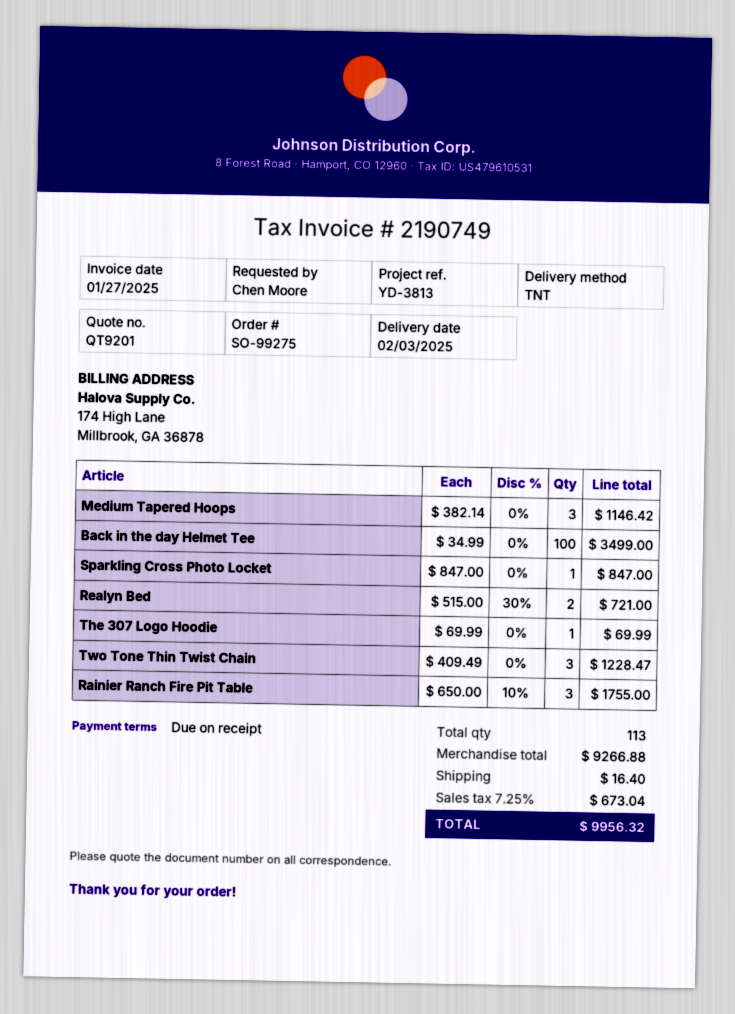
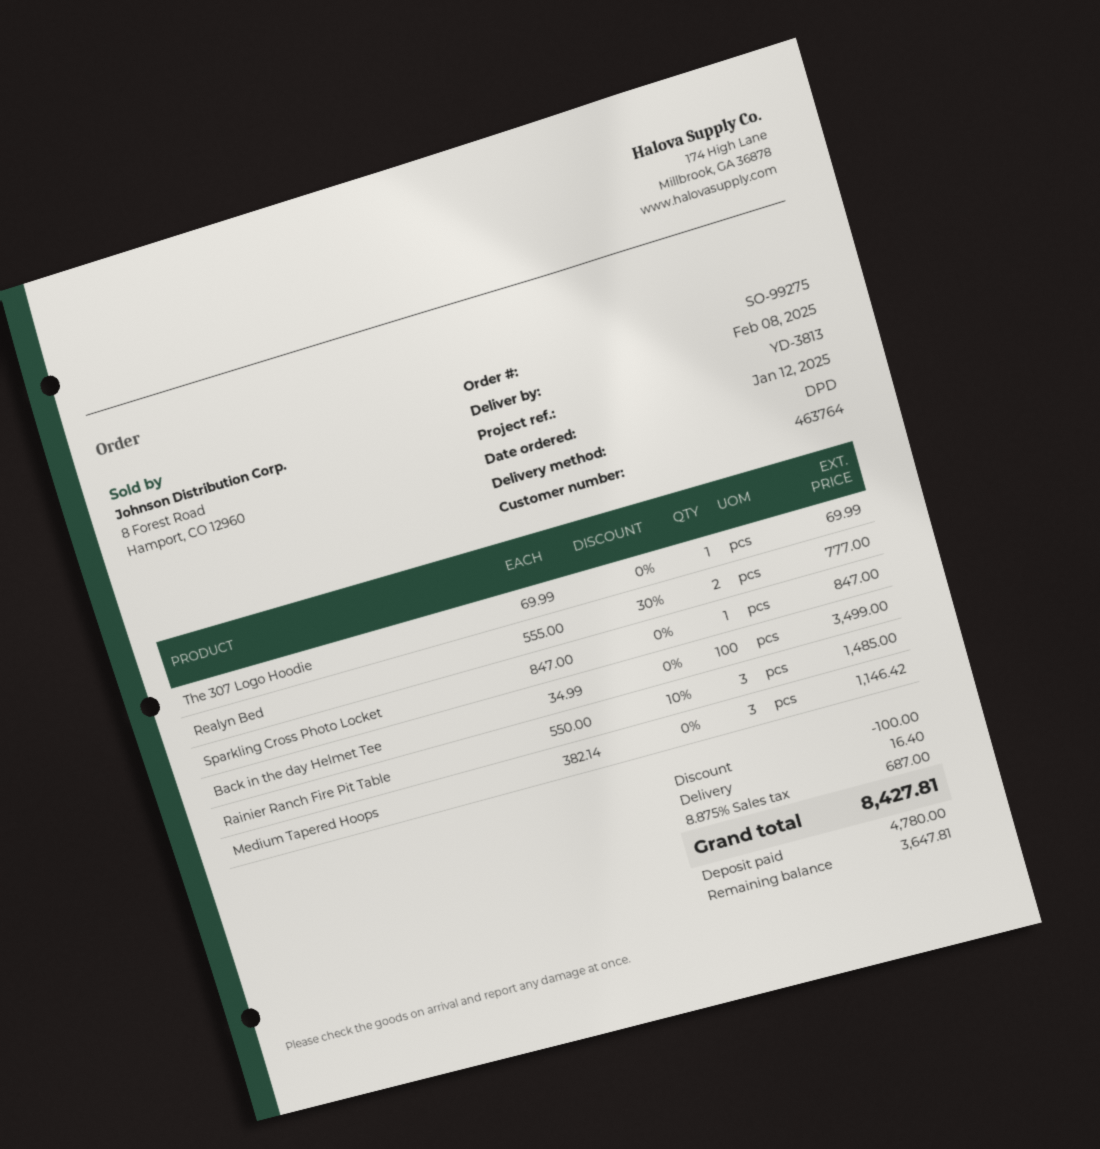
delivery date: 2025-02-03 -> 2025-02-08
shipping method: TNT -> DPD
Realyn Bed: 2 x 515.00 - 30% = 721.00 -> 2 x 555.00 - 30% = 777.00
Two Tone Thin Twist Chain: 3 x 409.49 = 1228.47 -> none
Rainier Ranch Fire Pit Table: 3 x 650.00 - 10% = 1755.00 -> 3 x 550.00 - 10% = 1485.00
discount: none -> 100.00
tax: 7.25% = 673.04 -> 8.875% = 687.00
total: 9956.32 -> 8427.81

